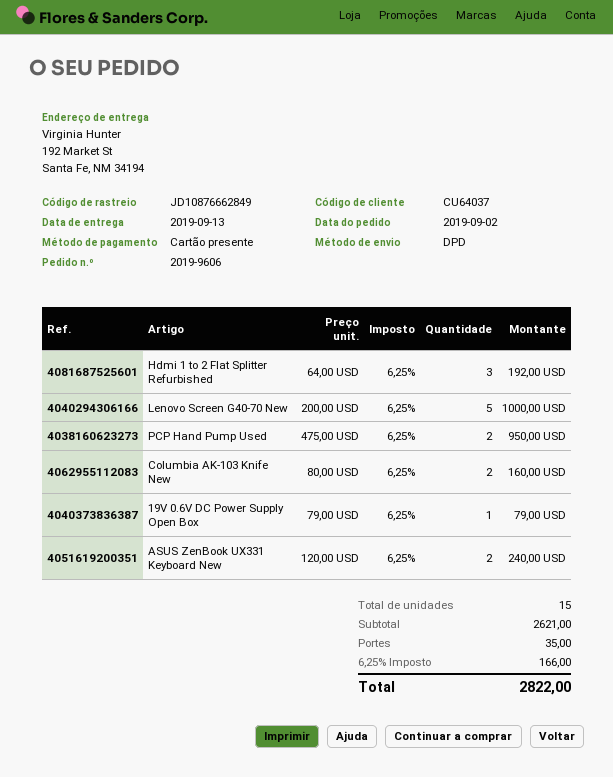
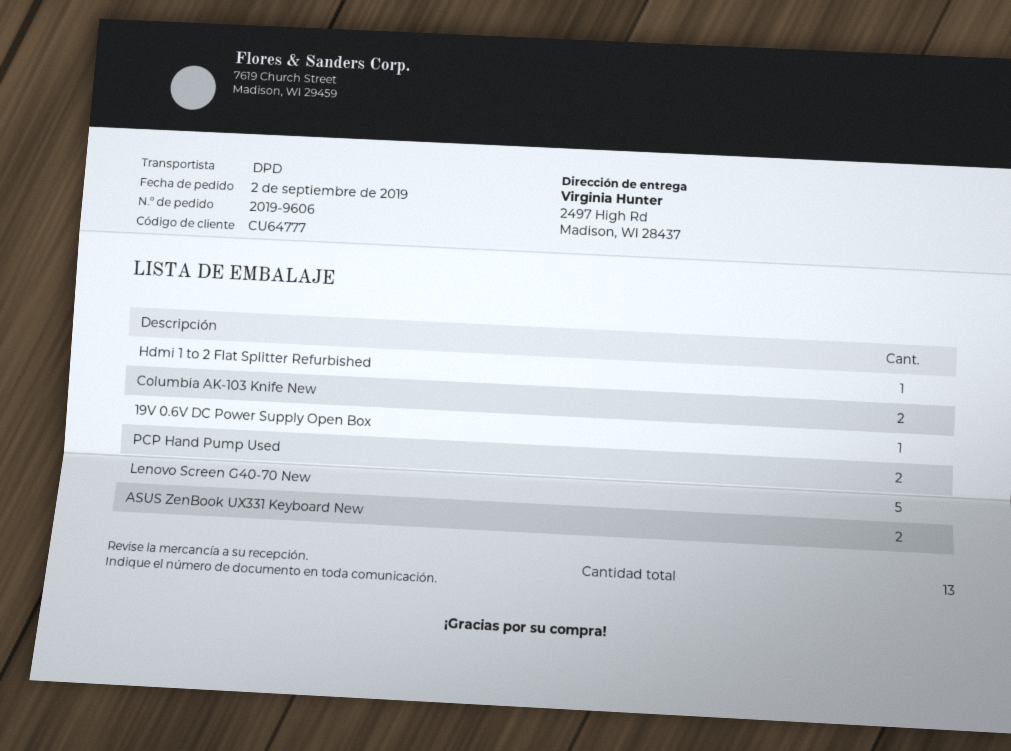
customer number: CU64037 -> CU64777
ship to: 192 Market St, Santa Fe, NM 34194 -> 2497 High Rd, Madison, WI 28437
Hdmi 1 to 2 Flat Splitter Refurbished: 3 -> 1
total quantity: 15 -> 13

